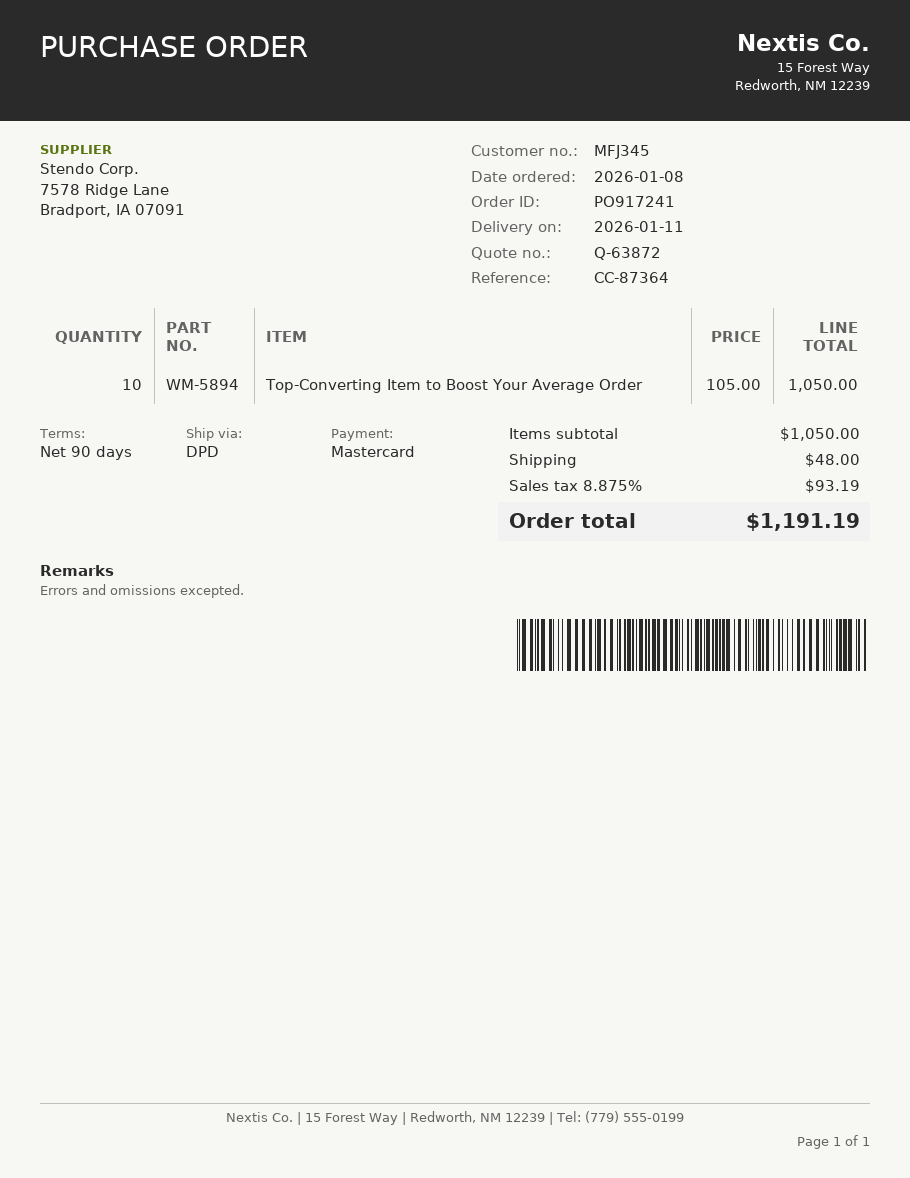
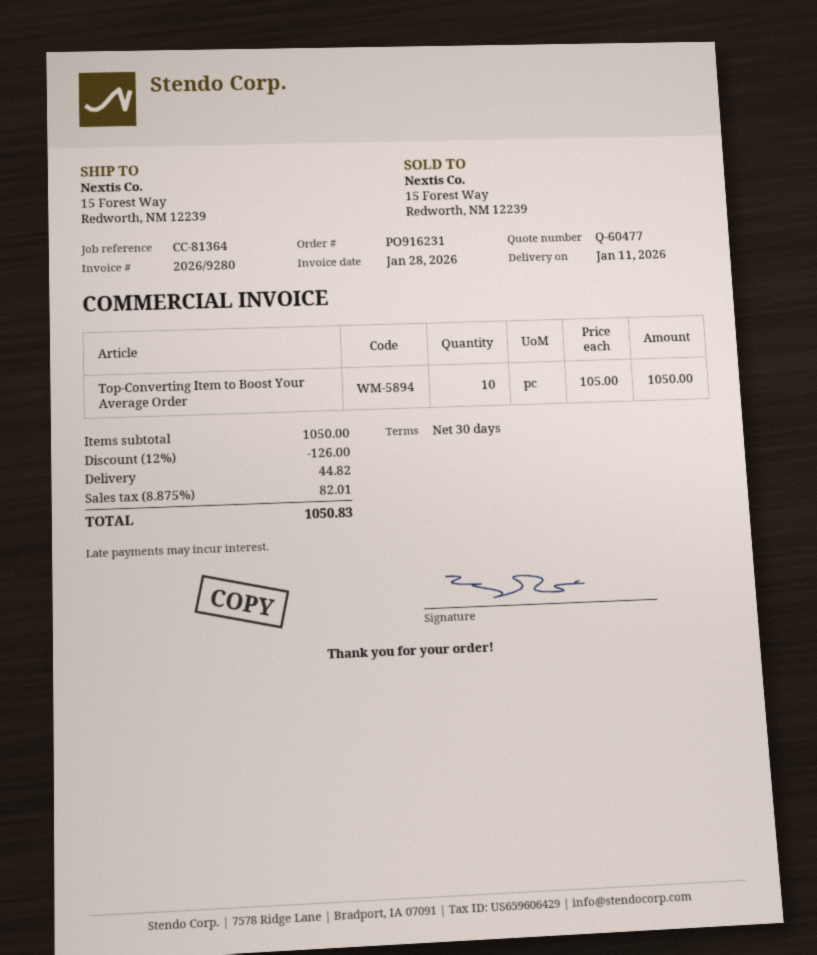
quote number: Q-63872 -> Q-60477
order number: PO917241 -> PO916231
payment terms: 90 days -> 30 days
reference: CC-87364 -> CC-81364
discount: none -> 12% = 126.00
shipping: 48.00 -> 44.82
tax: 8.875% = 93.19 -> 8.875% = 82.01
total: 1191.19 -> 1050.83

